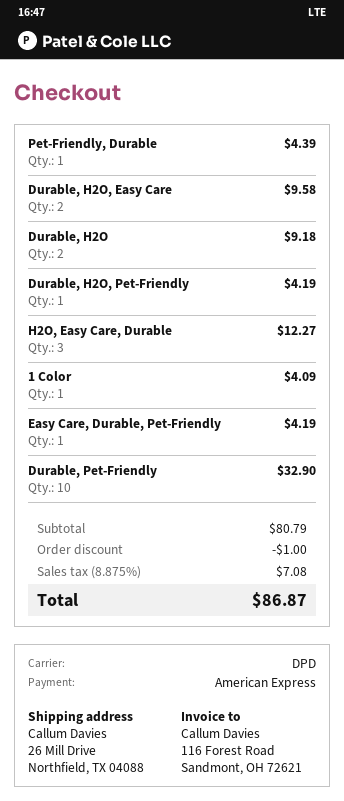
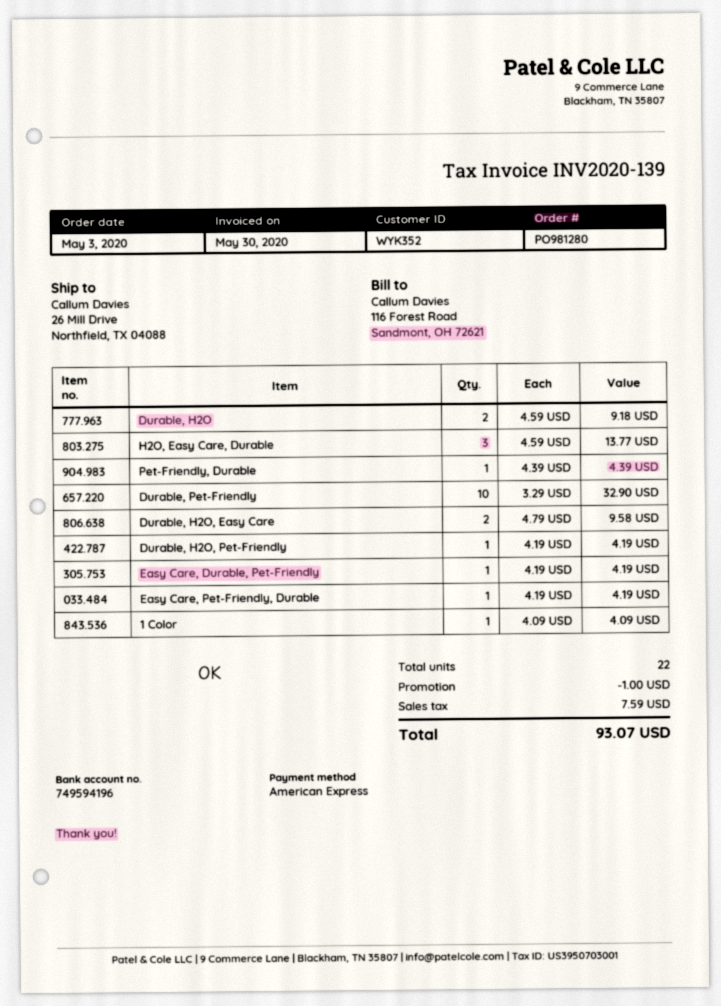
H2O, Easy Care, Durable: 3 for 12.27 -> 3 for 13.77
Easy Care, Pet-Friendly, Durable: none -> 1 for 4.19
tax: 7.08 -> 7.59
total: 86.87 -> 93.07

